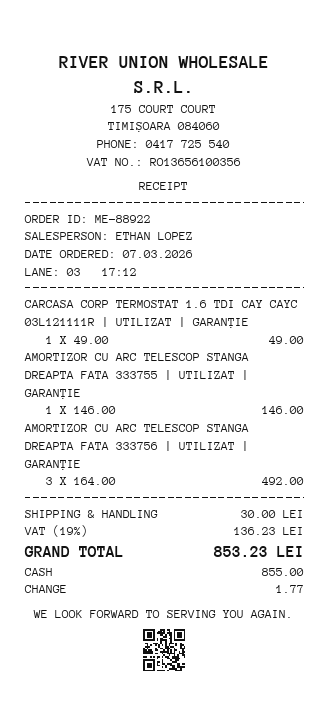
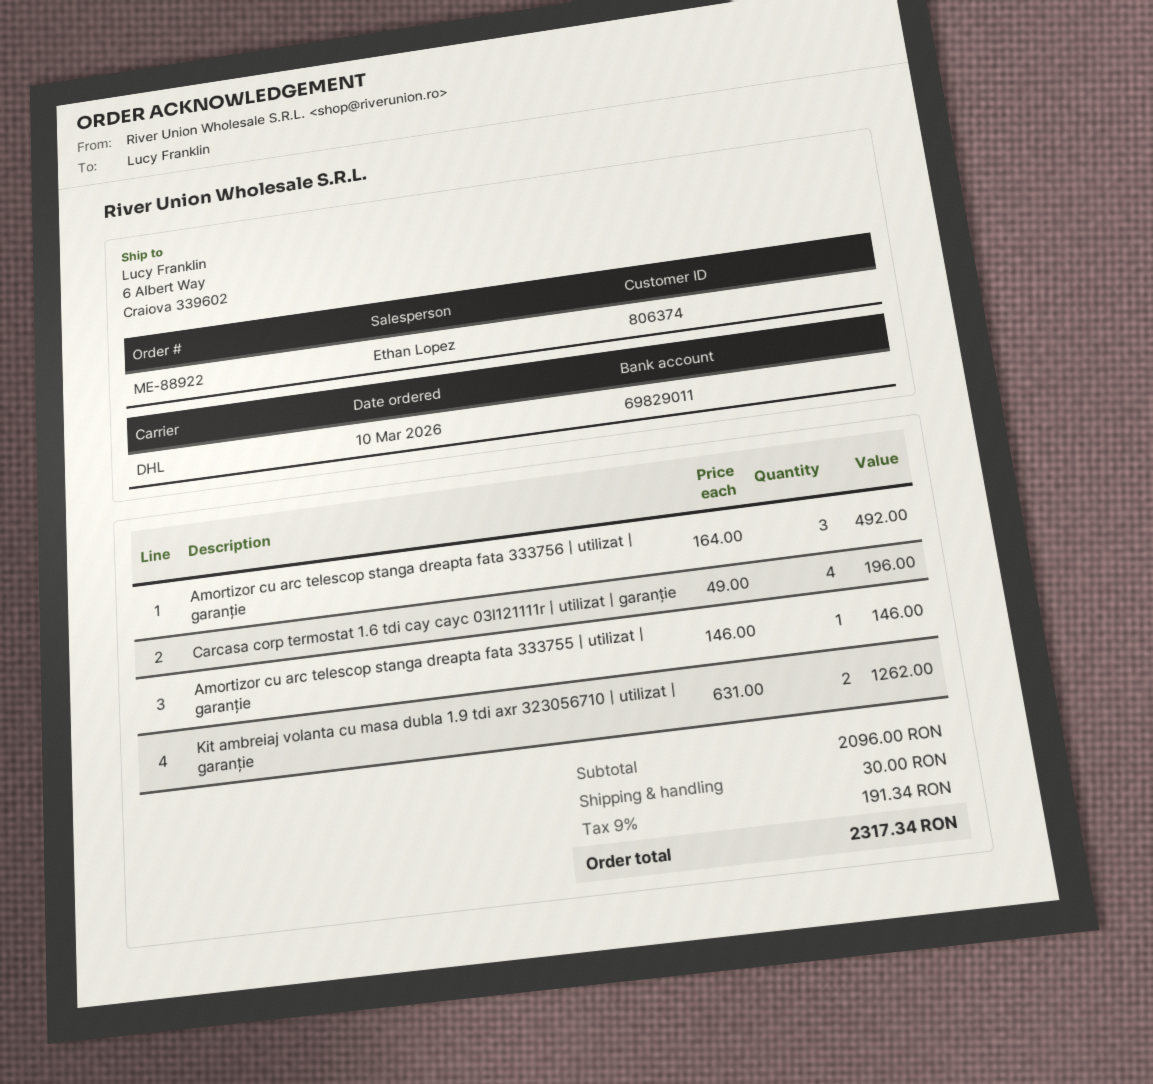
order date: 2026-03-07 -> 2026-03-10
CARCASA CORP TERMOSTAT 1.6 TDI CAY CAYC 03L121111R | UTILIZAT | GARANȚIE: 1 x 49.00 = 49.00 -> 4 x 49.00 = 196.00
Kit ambreiaj volanta cu masa dubla 1.9 tdi axr 323056710 | utilizat | garanție: none -> 2 x 631.00 = 1262.00
tax: 19% = 136.23 -> 9% = 191.34
total: 853.23 -> 2317.34

